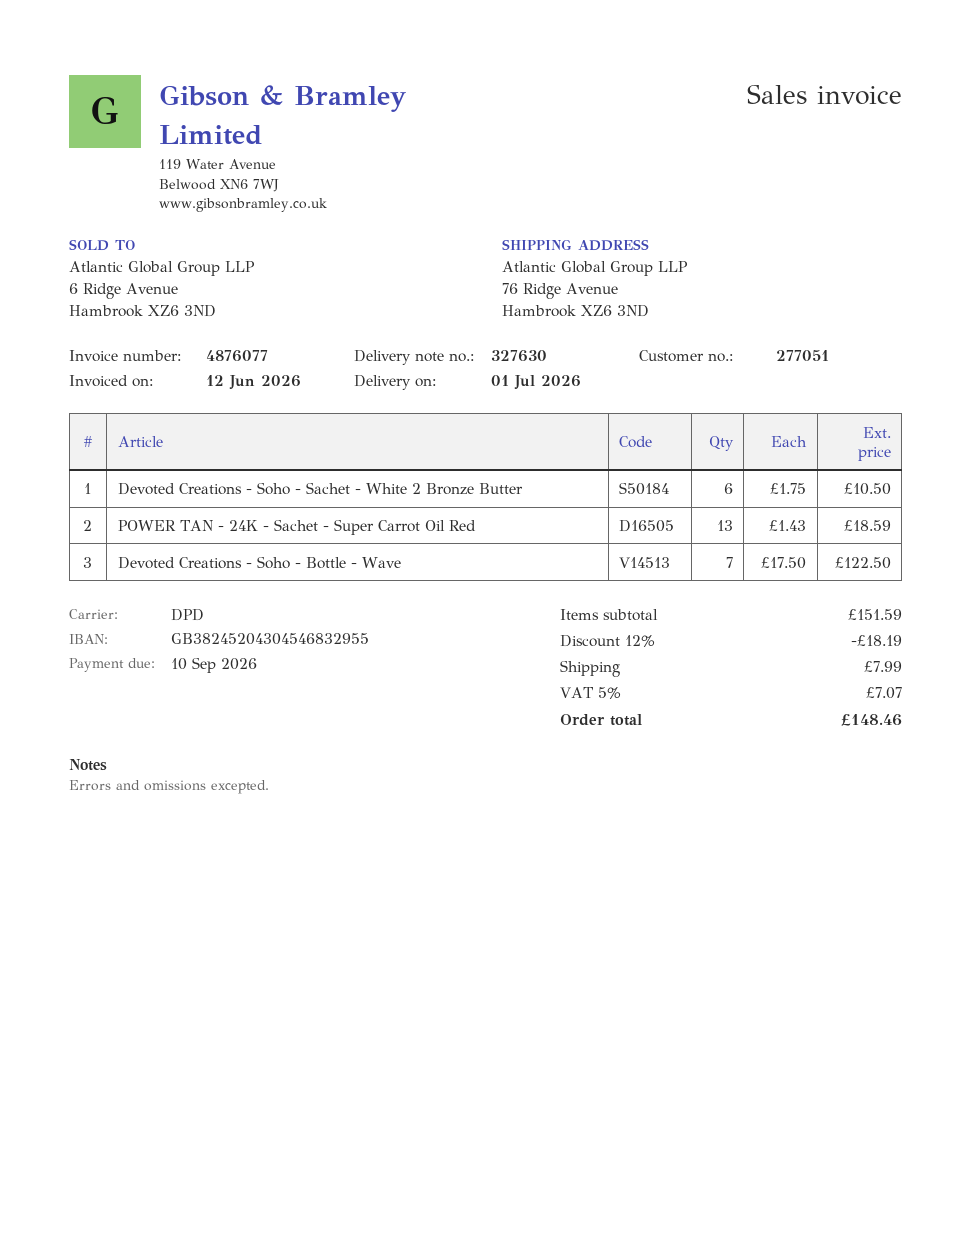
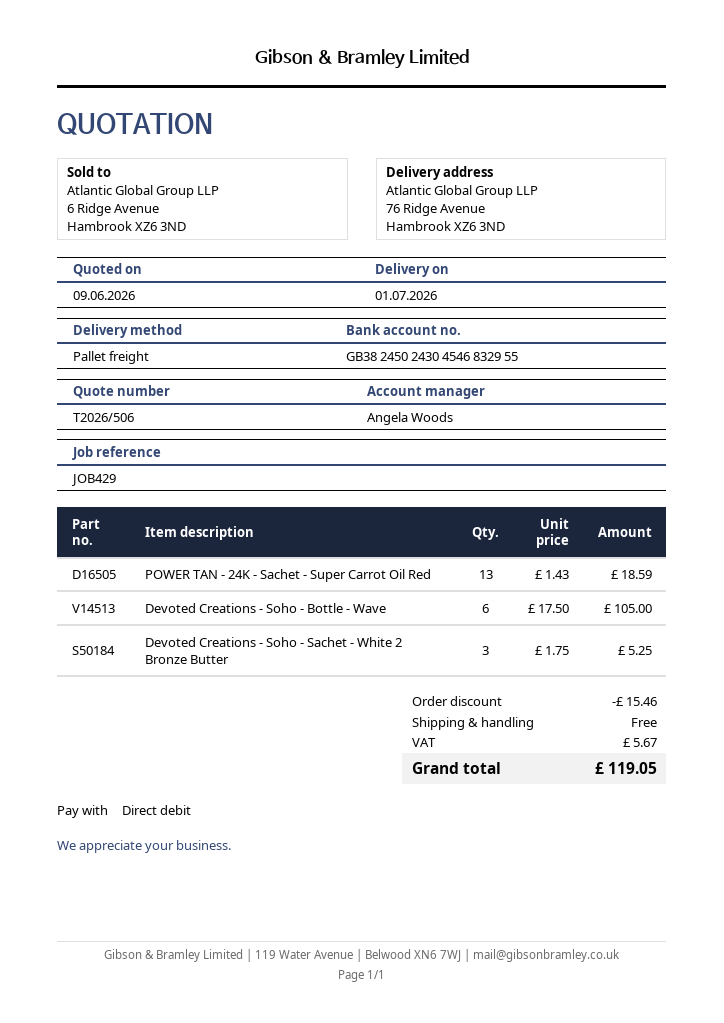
bank account: GB38245204304546832955 -> GB38245024304546832955
shipping method: DPD -> pallet freight
Devoted Creations - Soho - Sachet - White 2 Bronze Butter: 6 x 1.75 = 10.50 -> 3 x 1.75 = 5.25
Devoted Creations - Soho - Bottle - Wave: 7 x 17.50 = 122.50 -> 6 x 17.50 = 105.00
discount: 18.19 -> 15.46
shipping: 7.99 -> 0.00
tax: 7.07 -> 5.67
total: 148.46 -> 119.05

